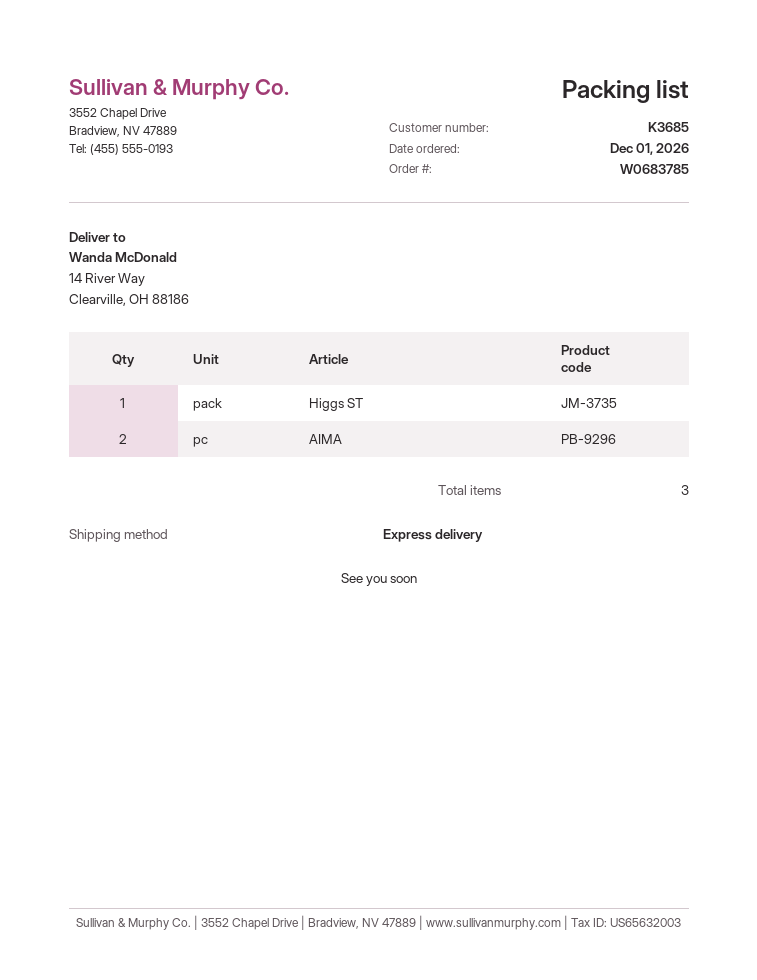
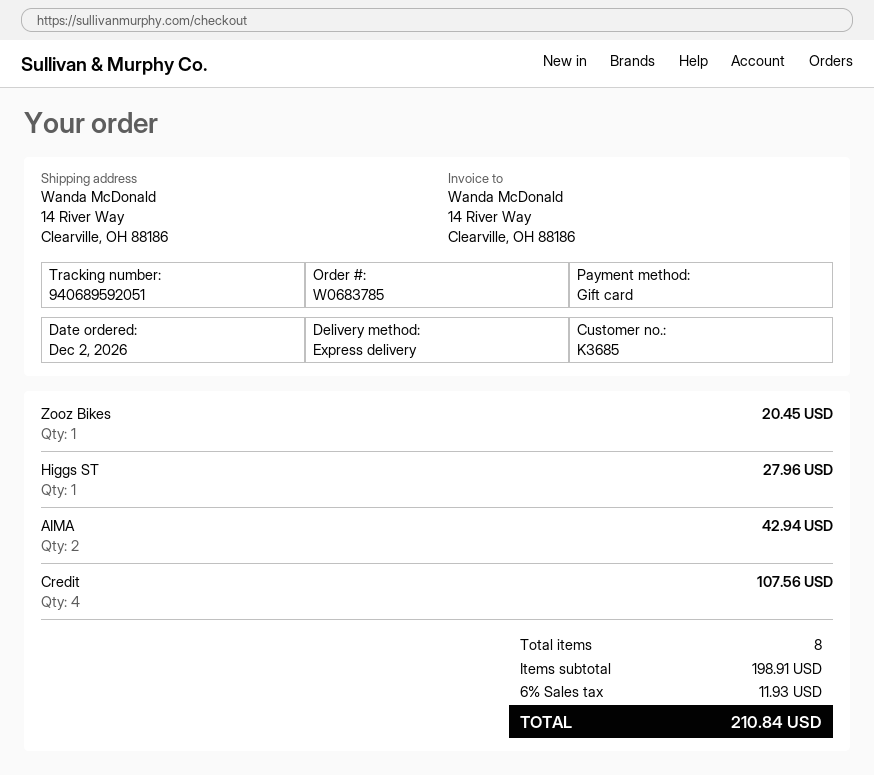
order date: 2026-12-01 -> 2026-12-02
Zooz Bikes: none -> 1
Credit: none -> 4
total quantity: 3 -> 8

